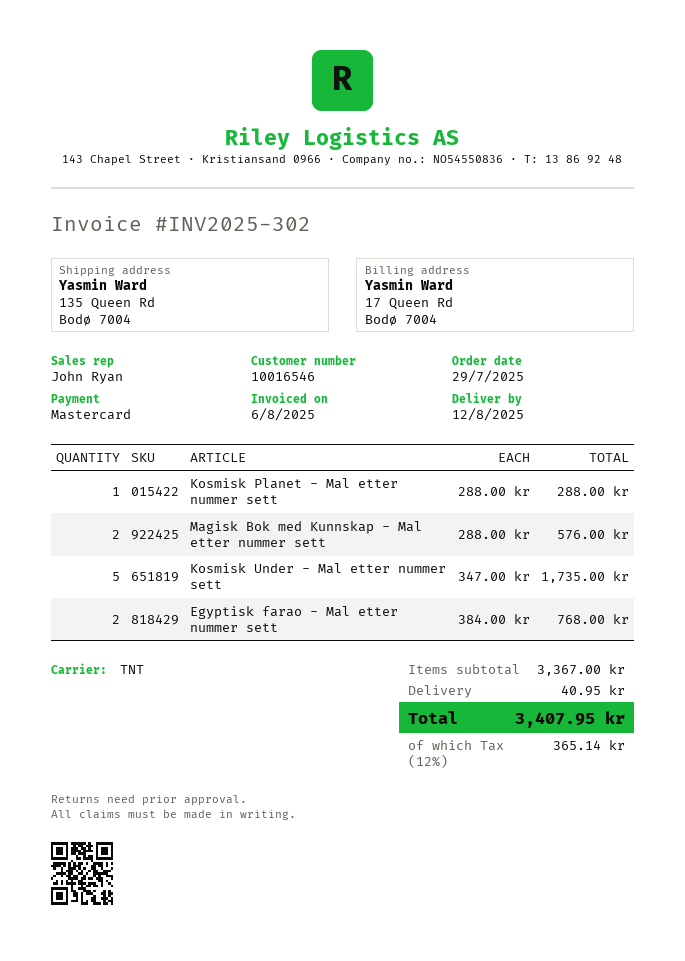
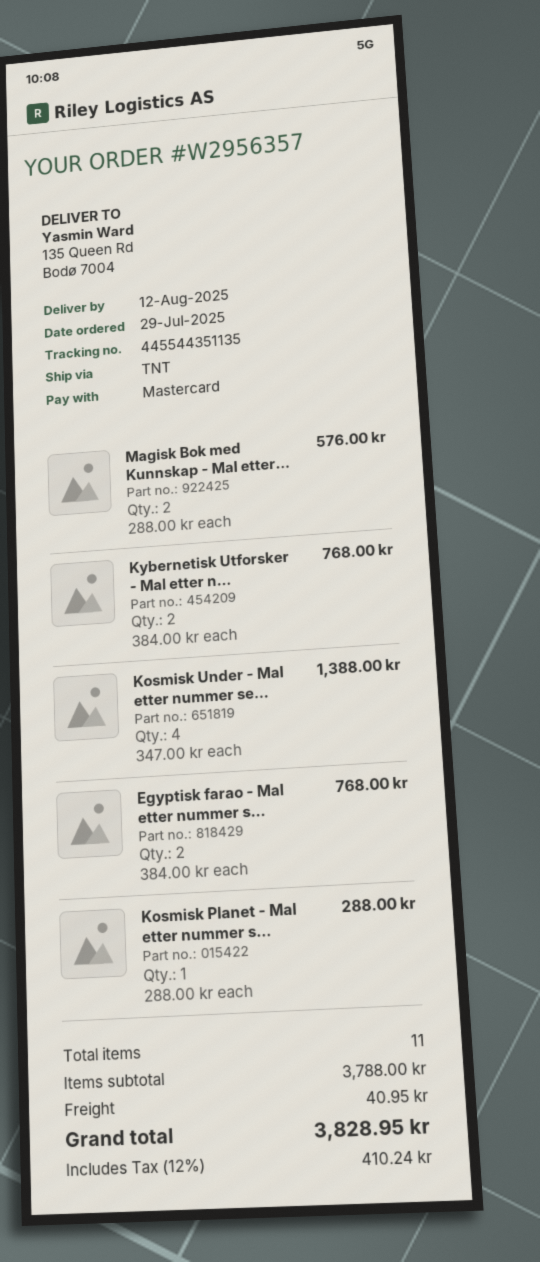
Kosmisk Under - Mal etter nummer sett: 5 x 347.00 = 1735.00 -> 4 x 347.00 = 1388.00
Kybernetisk Utforsker - Mal etter n...: none -> 2 x 384.00 = 768.00
subtotal: 3367.00 -> 3788.00
tax: 12% = 365.14 -> 12% = 410.24
total: 3407.95 -> 3828.95

